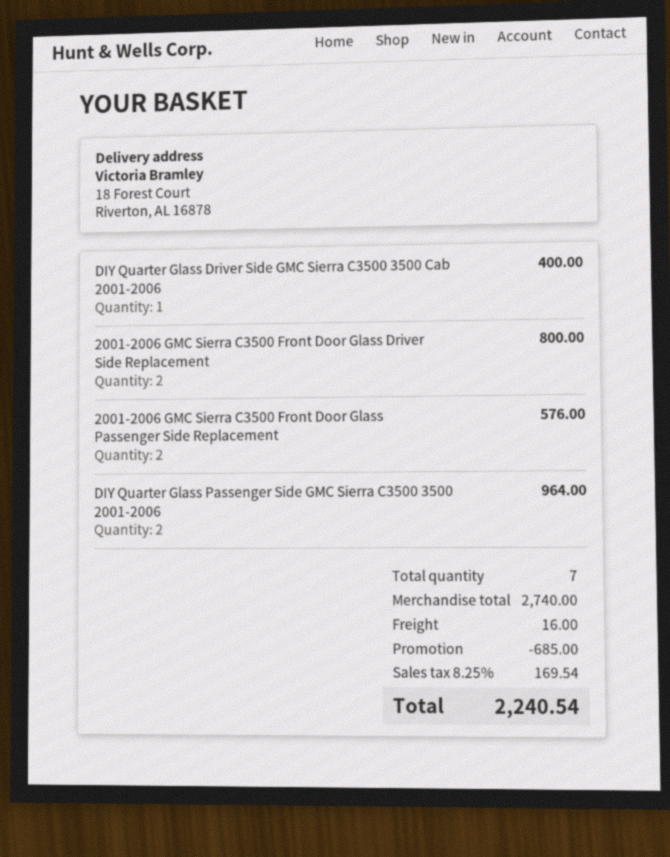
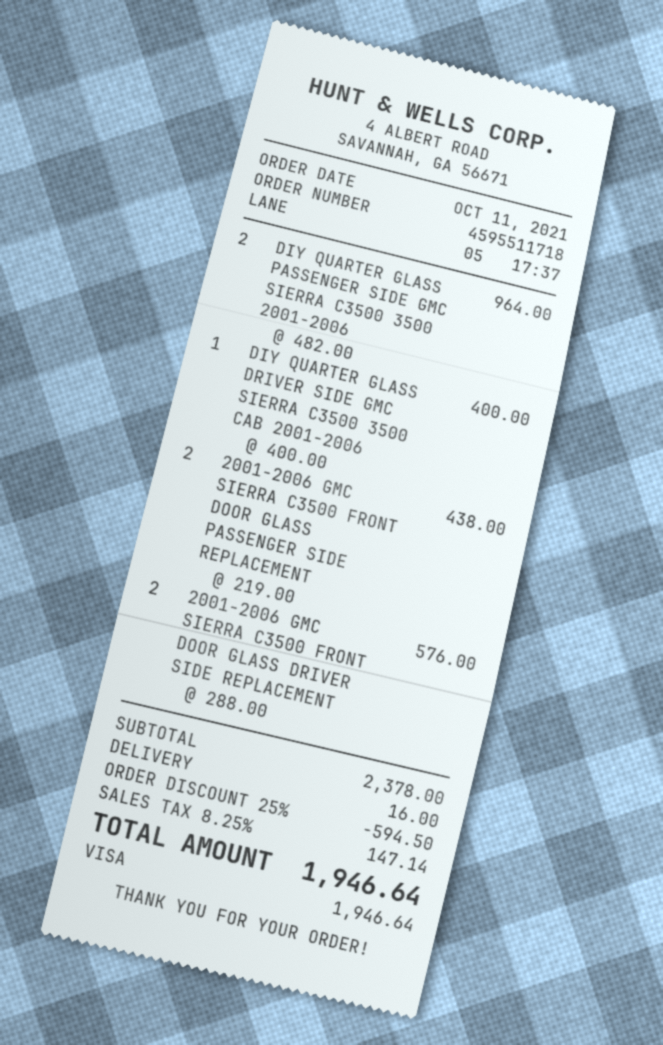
2001-2006 GMC Sierra C3500 Front Door Glass Driver Side Replacement: 2 for 800.00 -> 2 for 576.00
2001-2006 GMC Sierra C3500 Front Door Glass Passenger Side Replacement: 2 for 576.00 -> 2 for 438.00
subtotal: 2740.00 -> 2378.00
discount: 685.00 -> 594.50
tax: 8.25% = 169.54 -> 8.25% = 147.14
total: 2240.54 -> 1946.64

